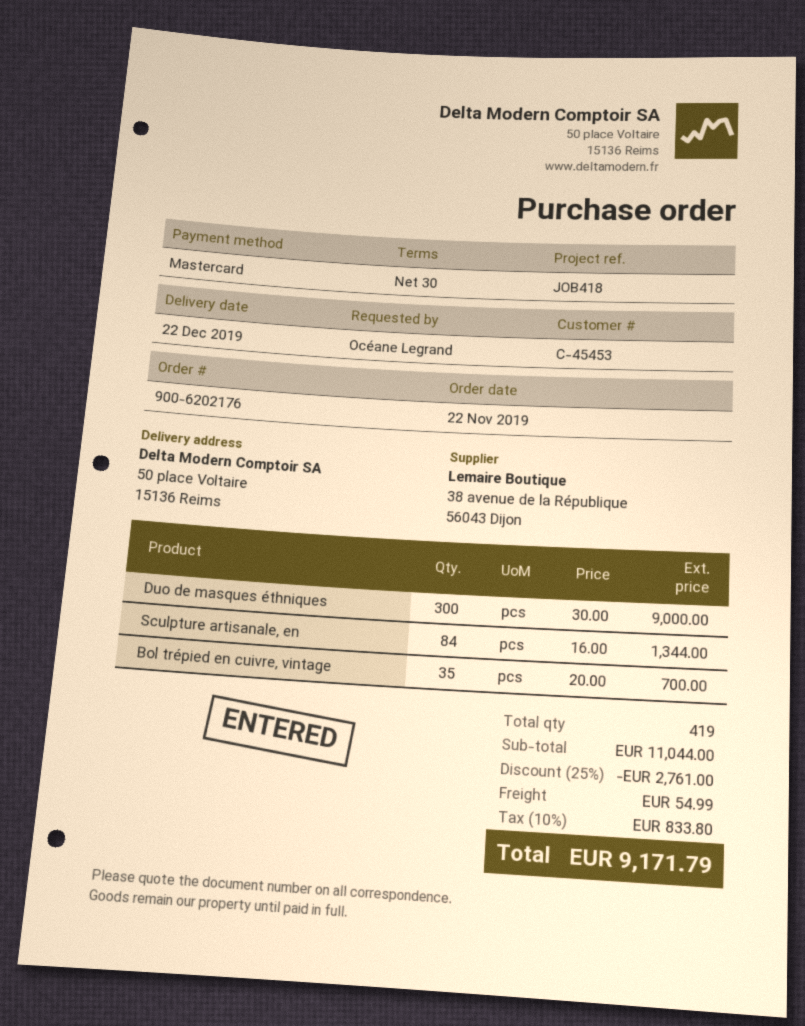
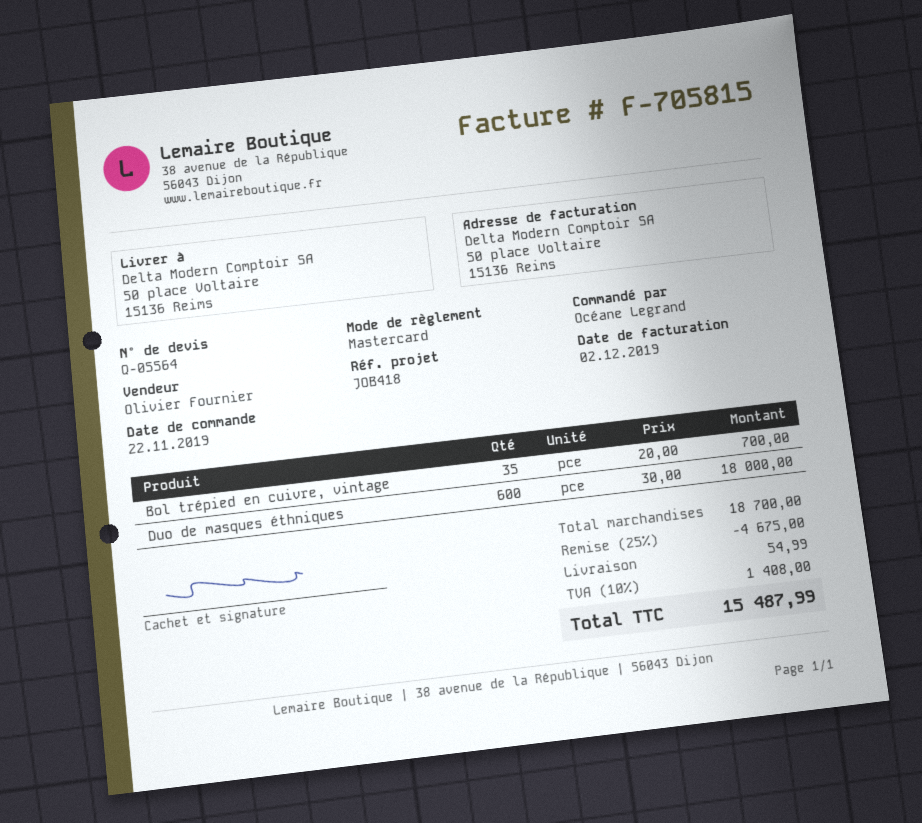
Duo de masques éthniques: 300 x 30.00 = 9000.00 -> 600 x 30.00 = 18000.00
Sculpture artisanale, en: 84 x 16.00 = 1344.00 -> none
subtotal: 11044.00 -> 18700.00
discount: 25% = 2761.00 -> 25% = 4675.00
tax: 10% = 833.80 -> 10% = 1408.00
total: 9171.79 -> 15487.99

